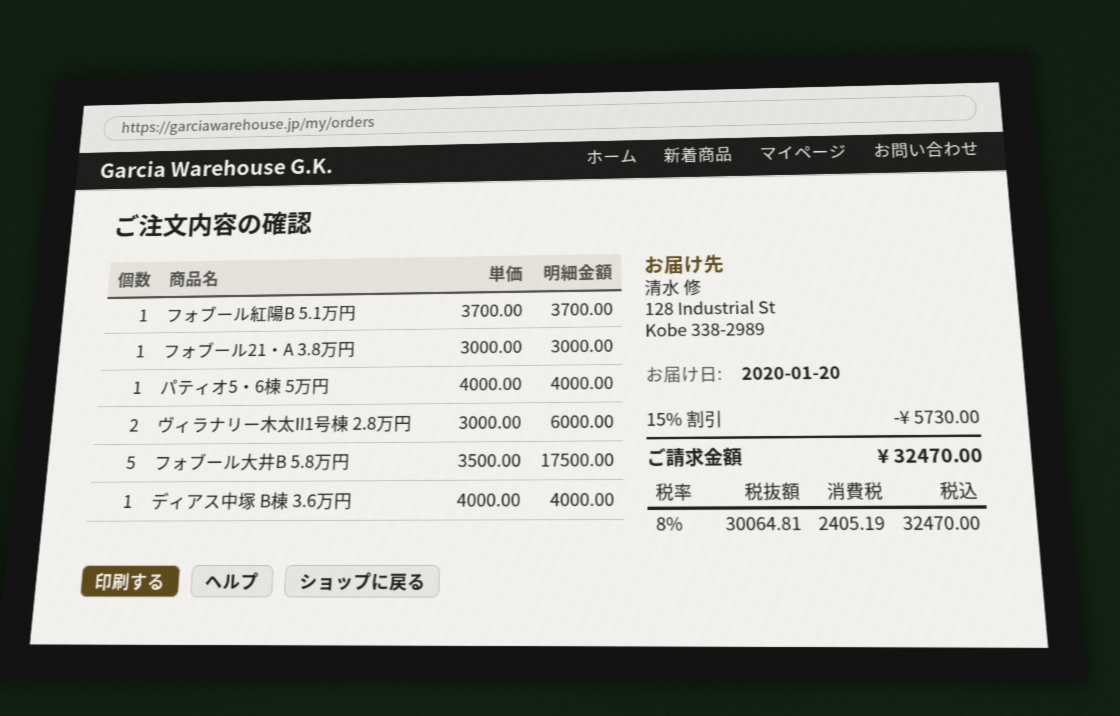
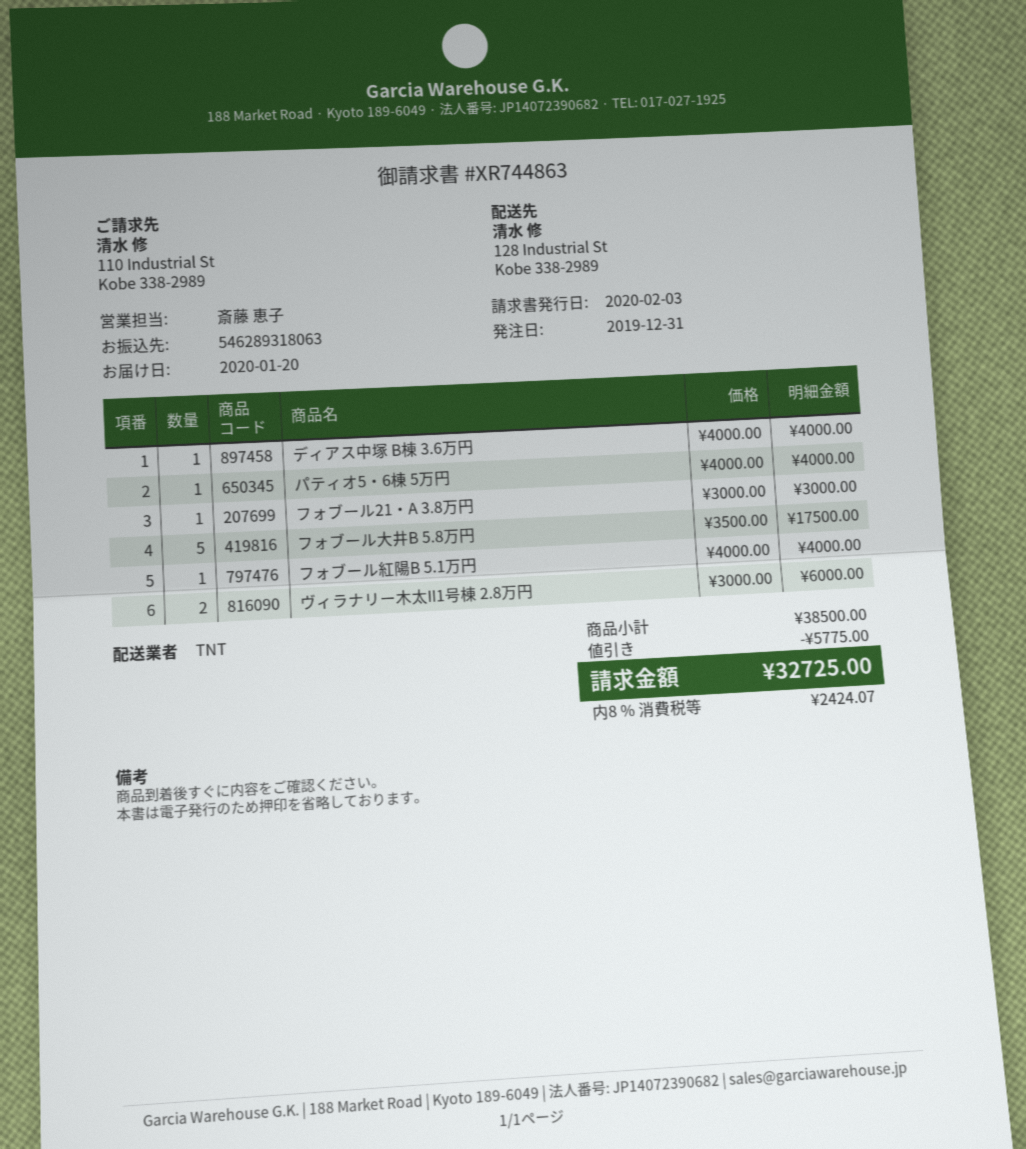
フォブール紅陽B 5.1万円: 1 x 3700.00 = 3700.00 -> 1 x 4000.00 = 4000.00
discount: 5730.00 -> 5775.00
tax: 8% = 2405.19 -> 8% = 2424.07
total: 32470.00 -> 32725.00

